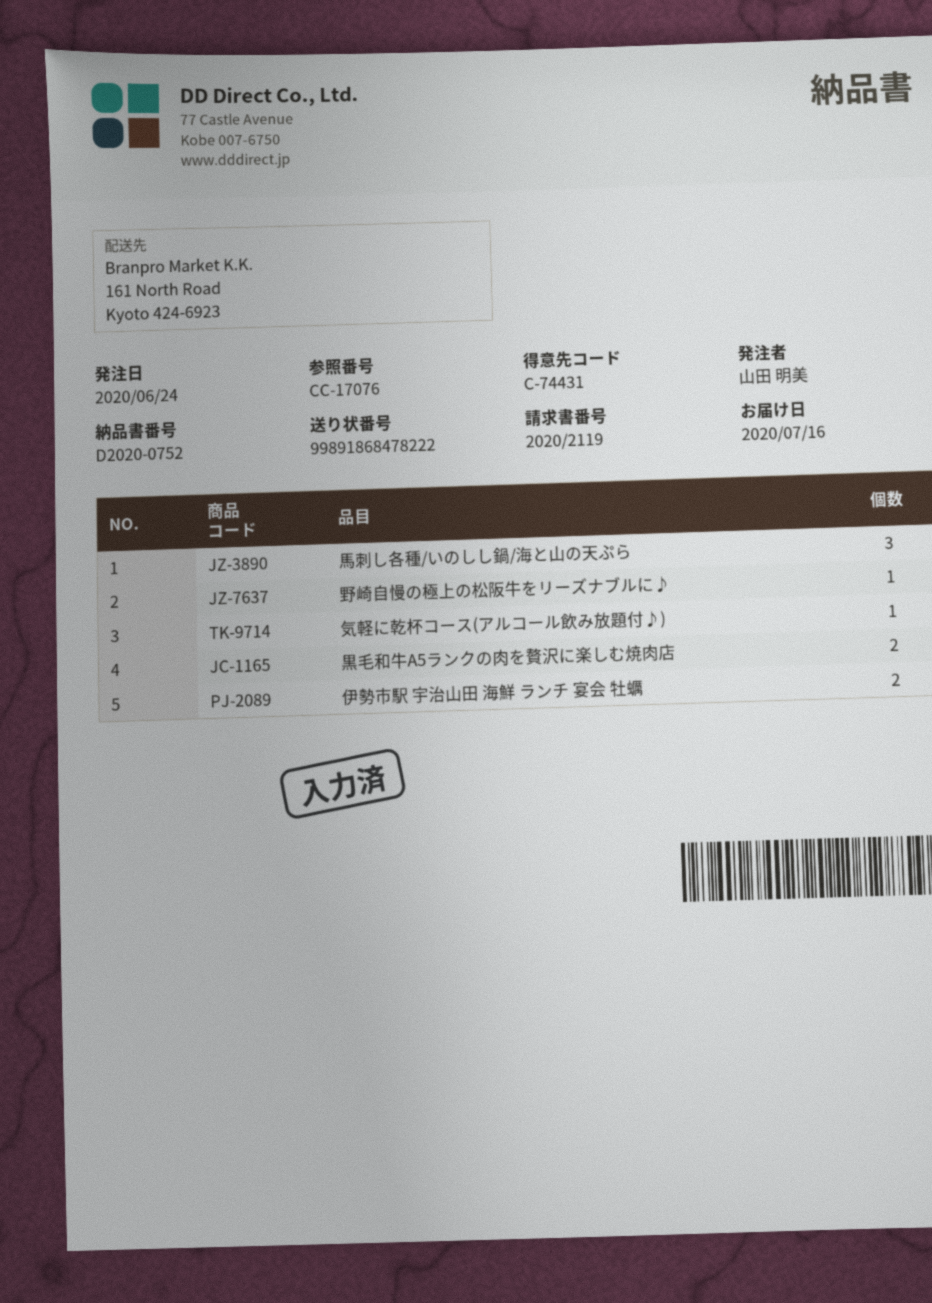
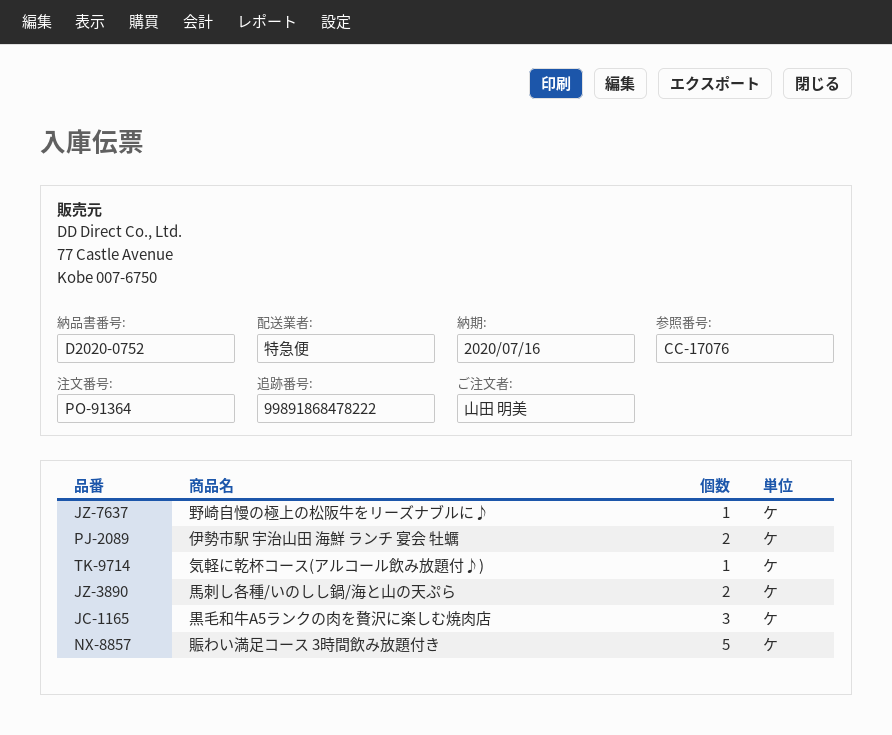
馬刺し各種/いのしし鍋/海と山の天ぷら: 3 -> 2
黒毛和牛A5ランクの肉を贅沢に楽しむ焼肉店: 2 -> 3
賑わい満足コース 3時間飲み放題付き: none -> 5

